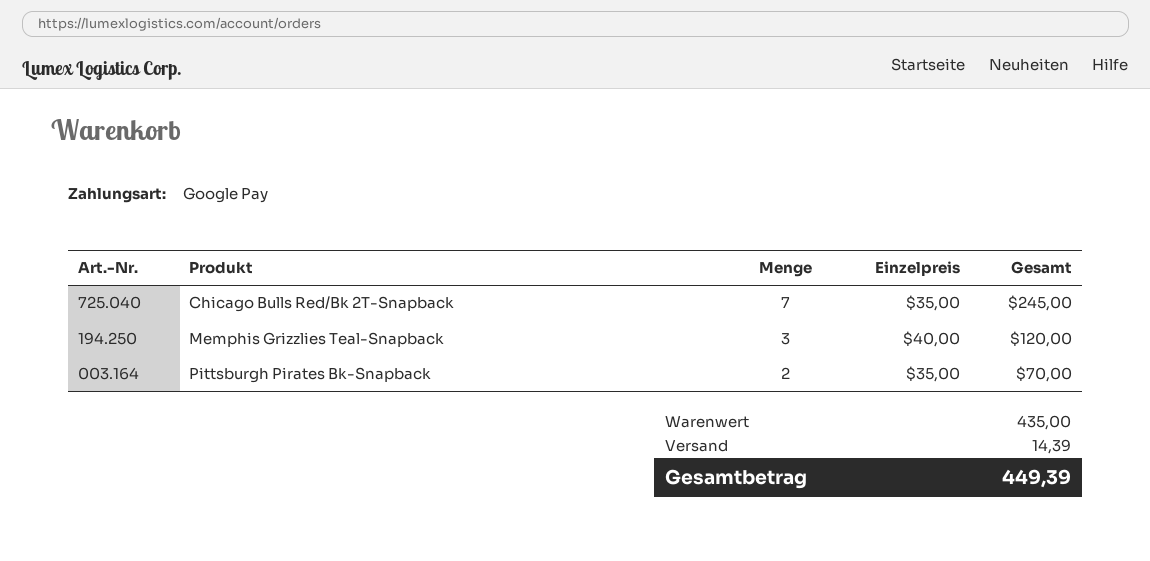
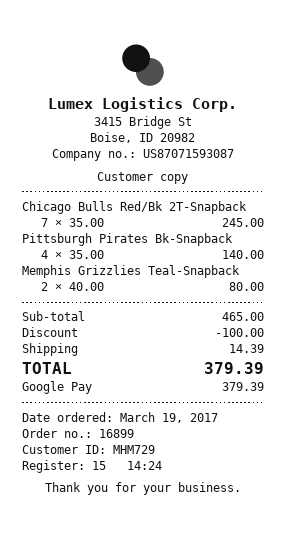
Memphis Grizzlies Teal-Snapback: 3 x 40.00 = 120.00 -> 2 x 40.00 = 80.00
Pittsburgh Pirates Bk-Snapback: 2 x 35.00 = 70.00 -> 4 x 35.00 = 140.00
subtotal: 435.00 -> 465.00
discount: none -> 100.00
total: 449.39 -> 379.39

